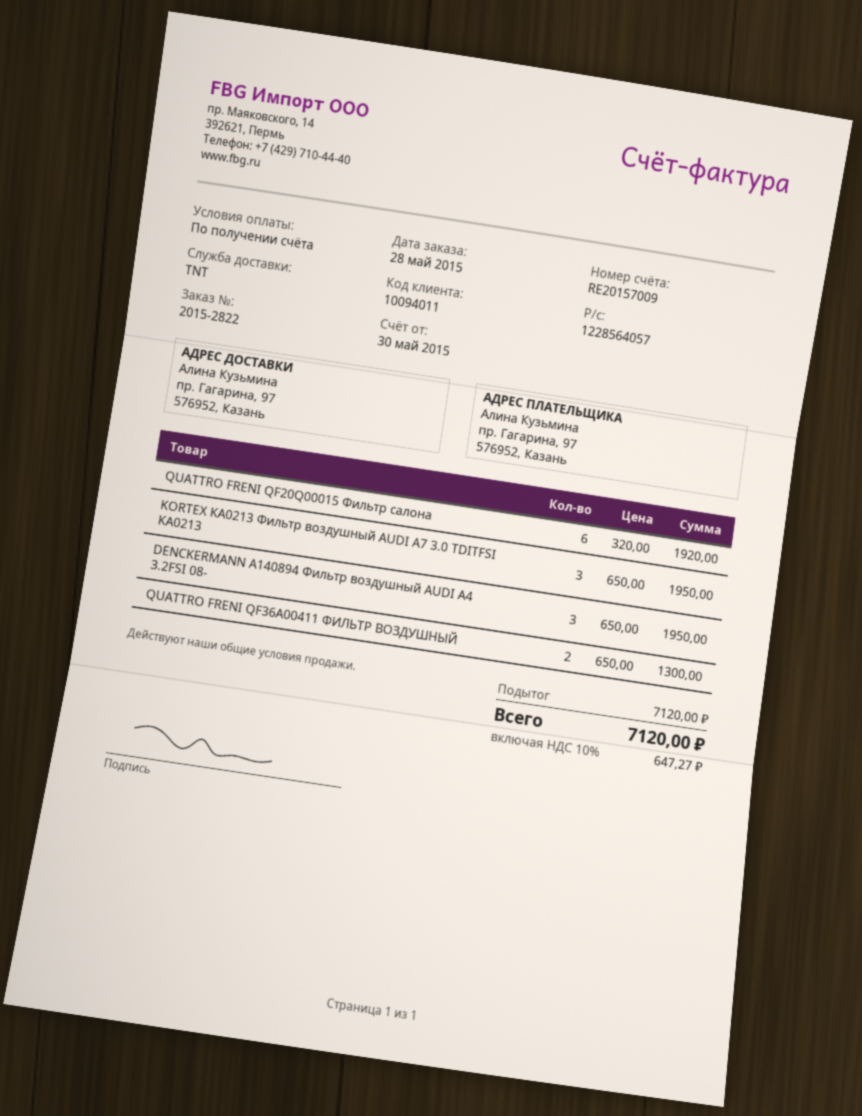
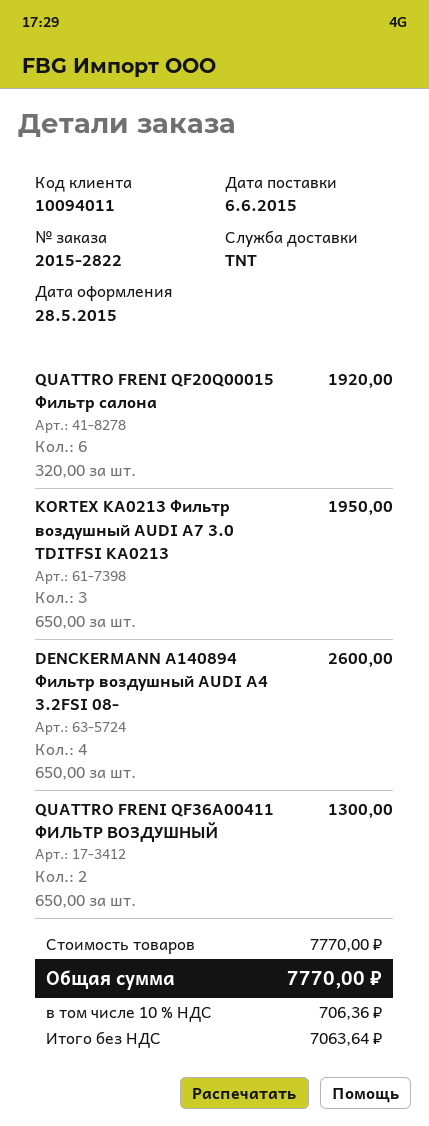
DENCKERMANN A140894 Фильтр воздушный AUDI A4 3.2FSI 08-: 3 x 650.00 = 1950.00 -> 4 x 650.00 = 2600.00
subtotal: 7120.00 -> 7770.00
tax: 10% = 647.27 -> 10% = 706.36
total: 7120.00 -> 7770.00

